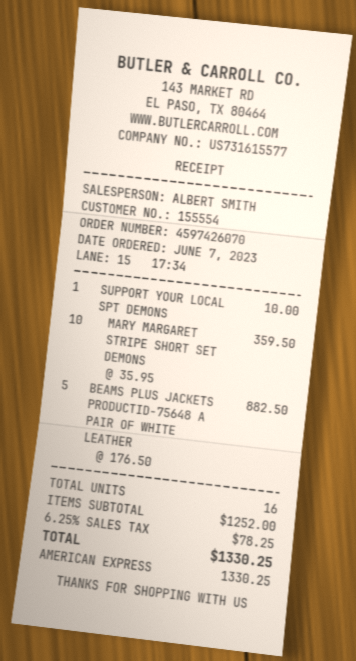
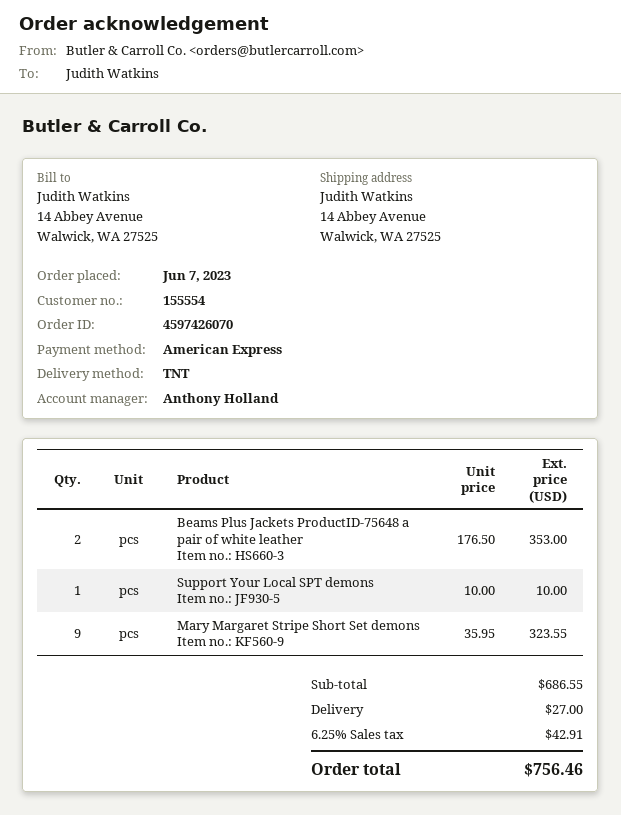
sales rep: ALBERT SMITH -> Anthony Holland
MARY MARGARET STRIPE SHORT SET DEMONS: 10 x 35.95 = 359.50 -> 9 x 35.95 = 323.55
BEAMS PLUS JACKETS PRODUCTID-75648 A PAIR OF WHITE LEATHER: 5 x 176.50 = 882.50 -> 2 x 176.50 = 353.00
subtotal: 1252.00 -> 686.55
shipping: none -> 27.00
tax: 6.25% = 78.25 -> 6.25% = 42.91
total: 1330.25 -> 756.46

